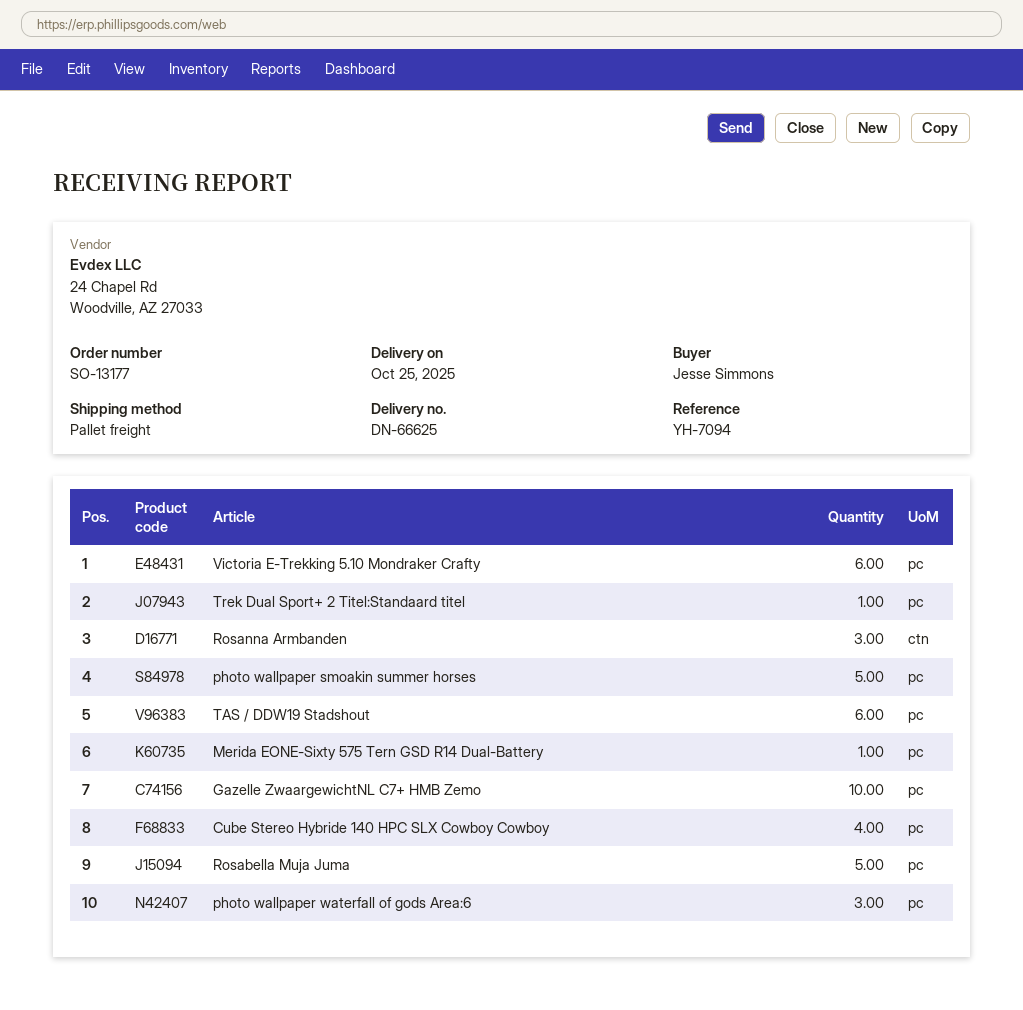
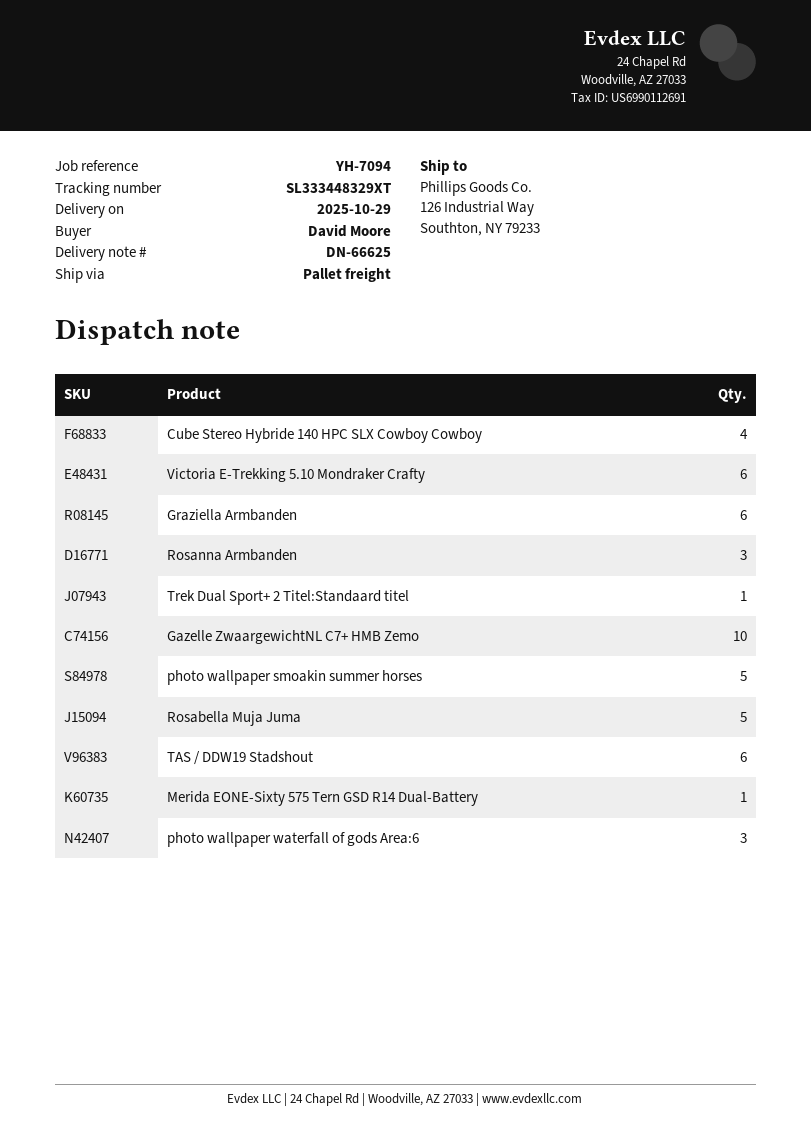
delivery date: 2025-10-25 -> 2025-10-29
ordered by: Jesse Simmons -> David Moore
Graziella Armbanden: none -> 6

